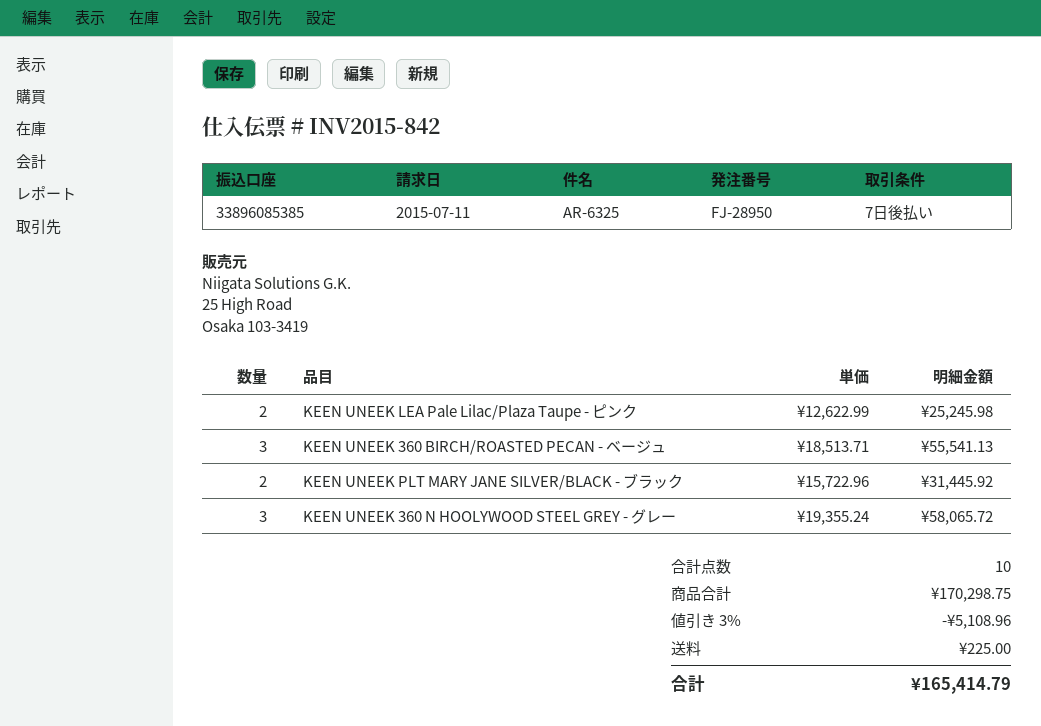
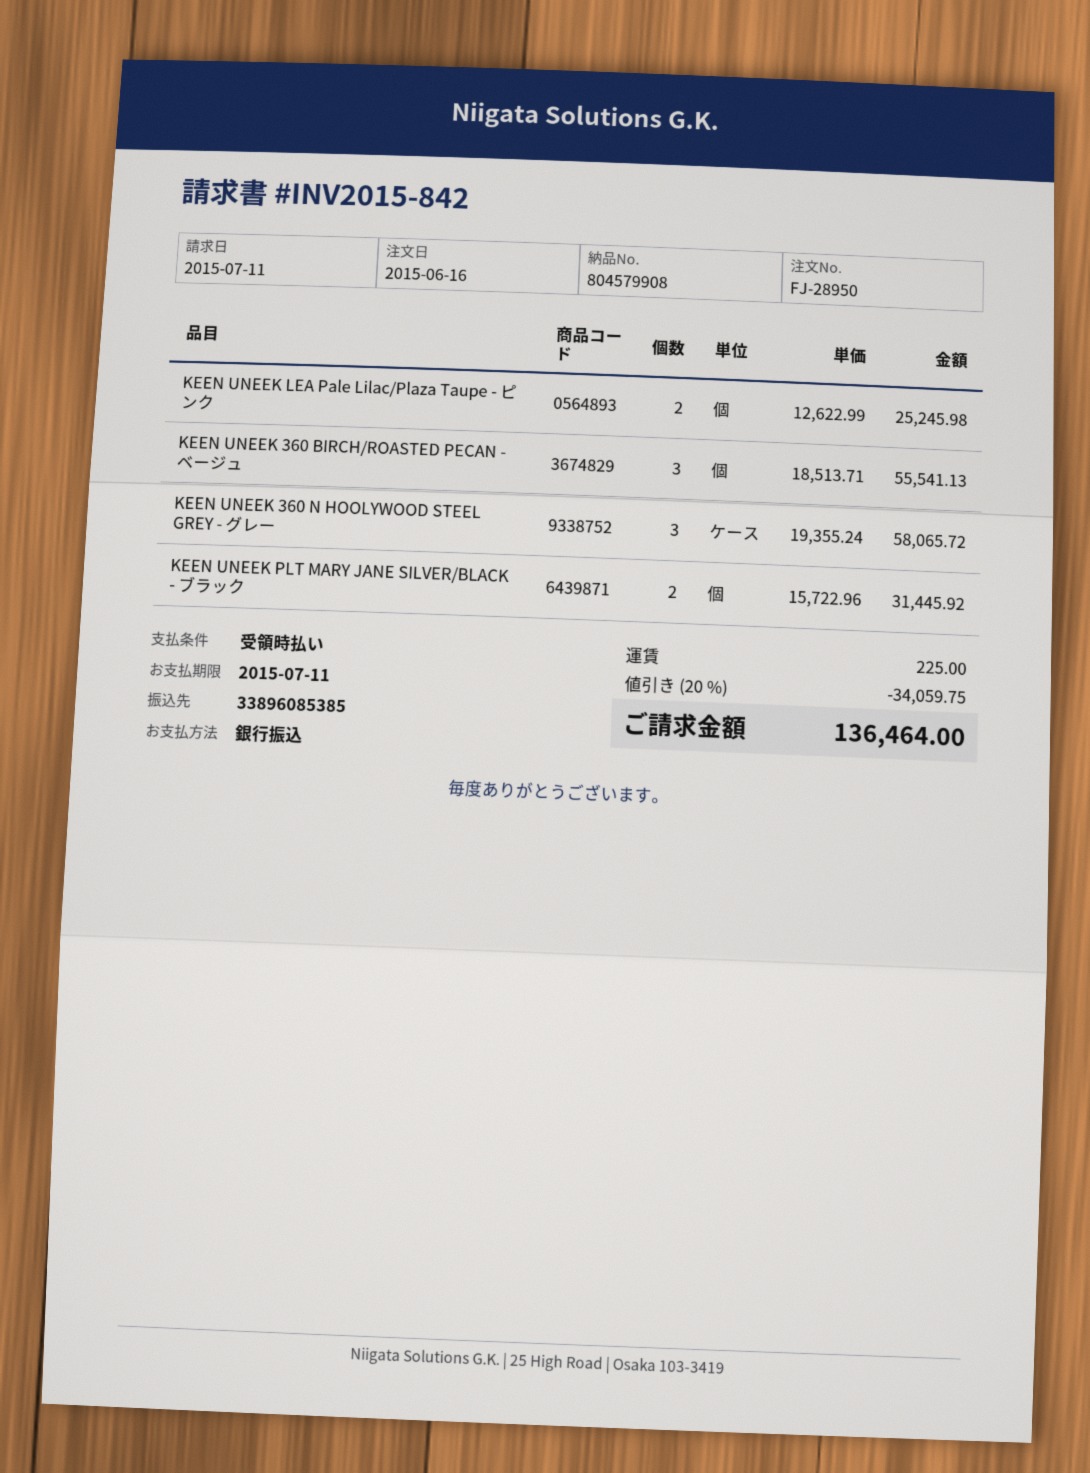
payment terms: 7 days -> on receipt
discount: 3% = 5108.96 -> 20% = 34059.75
total: 165414.79 -> 136464.00

